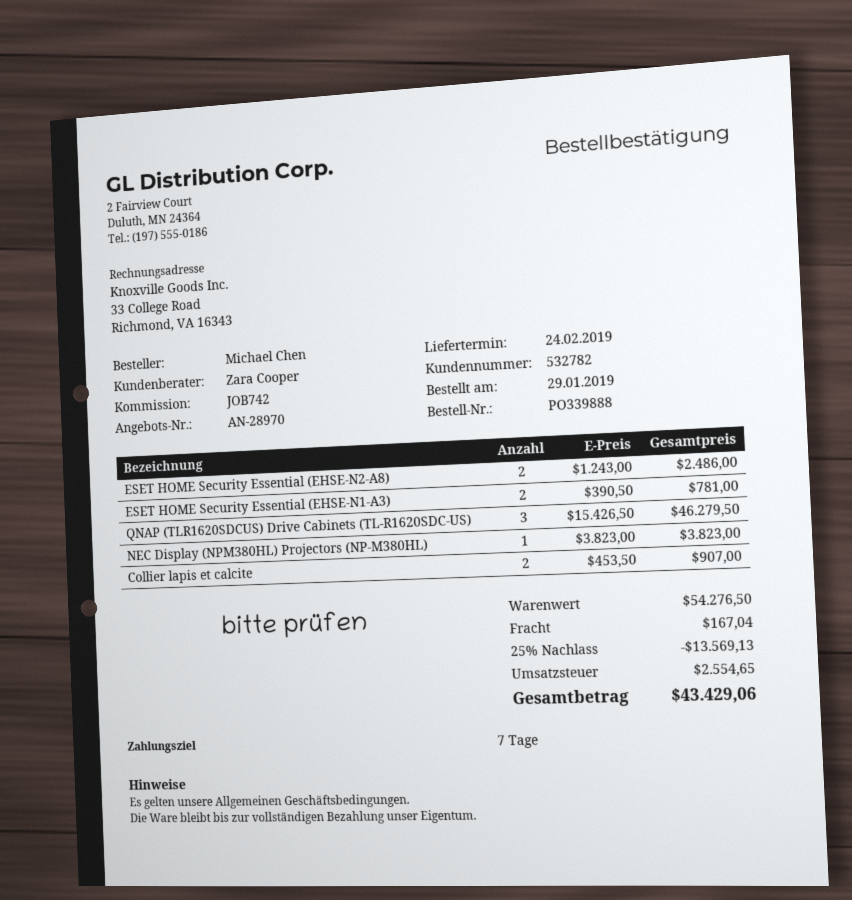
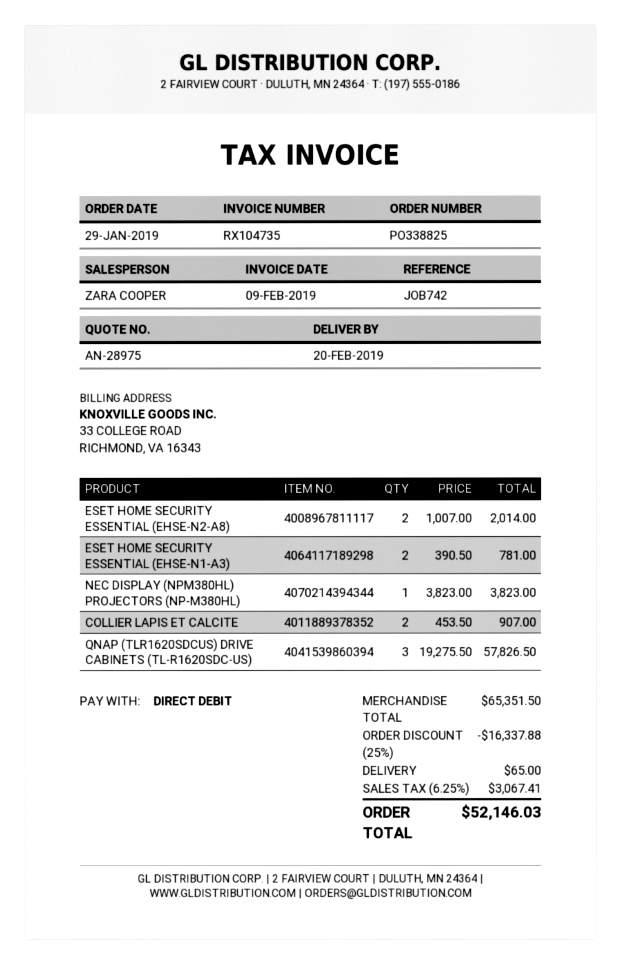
quote number: AN-28970 -> AN-28975
order number: PO339888 -> PO338825
delivery date: 2019-02-24 -> 2019-02-20
ESET HOME Security Essential (EHSE-N2-A8): 2 x 1243.00 = 2486.00 -> 2 x 1007.00 = 2014.00
QNAP (TLR1620SDCUS) Drive Cabinets (TL-R1620SDC-US): 3 x 15426.50 = 46279.50 -> 3 x 19275.50 = 57826.50
subtotal: 54276.50 -> 65351.50
discount: 25% = 13569.13 -> 25% = 16337.88
shipping: 167.04 -> 65.00
tax: 2554.65 -> 3067.41
total: 43429.06 -> 52146.03

